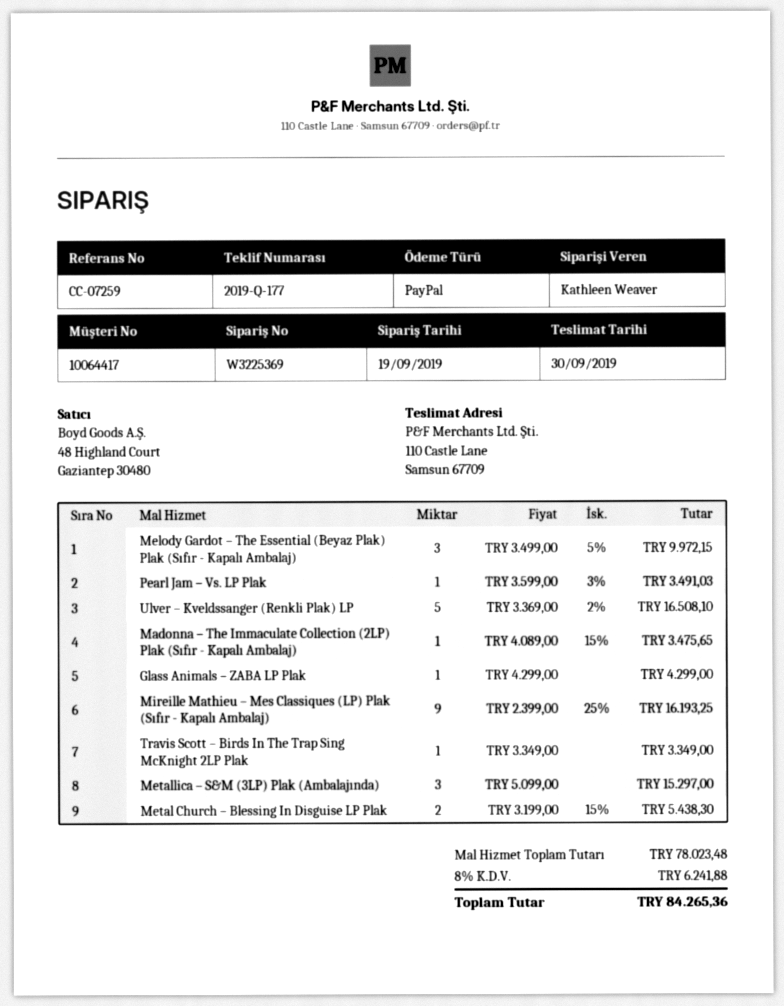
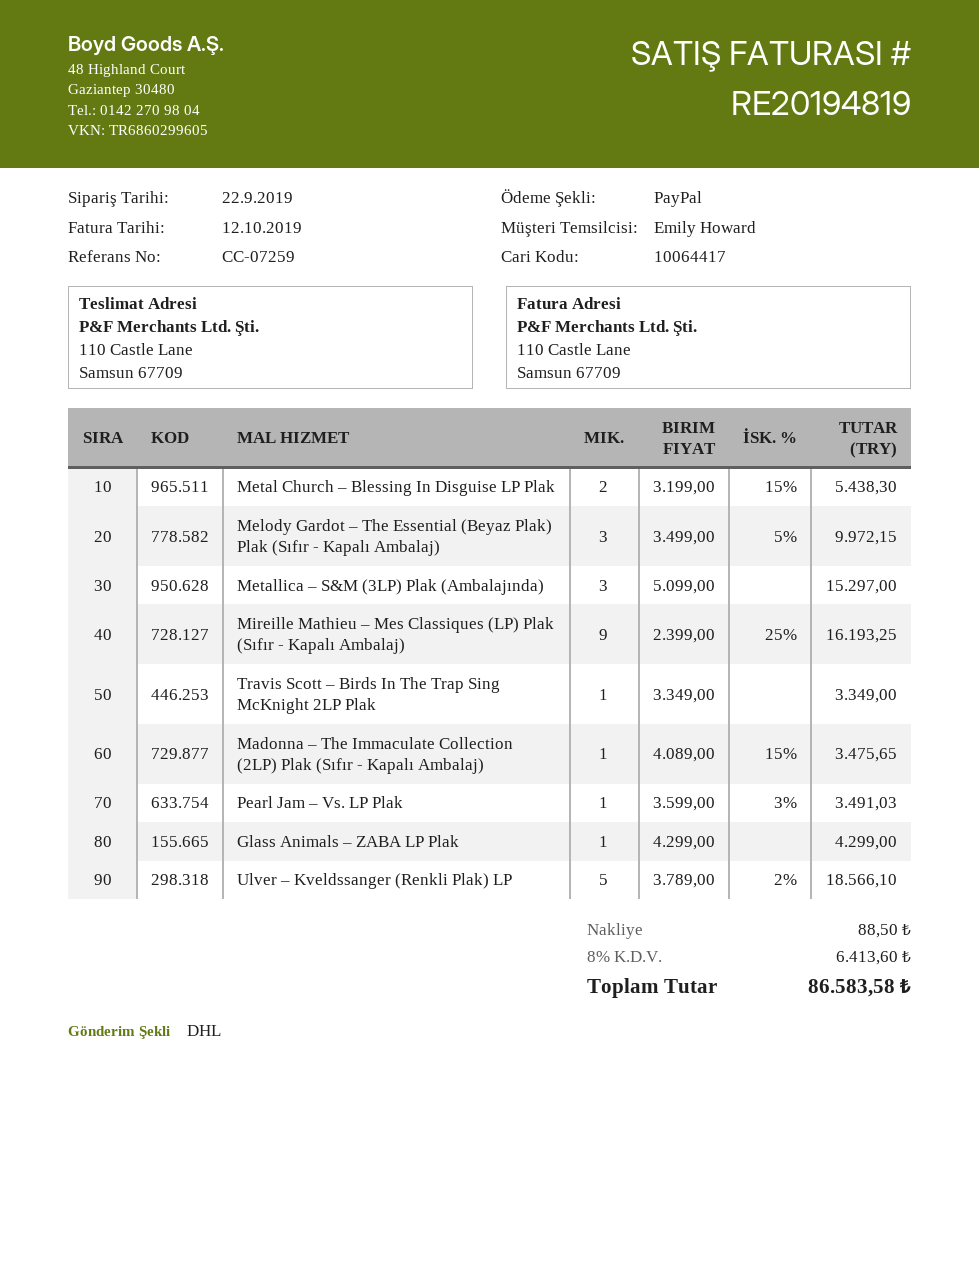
order date: 2019-09-19 -> 2019-09-22
Ulver – Kveldssanger (Renkli Plak) LP: 5 x 3369.00 - 2% = 16508.10 -> 5 x 3789.00 - 2% = 18566.10
shipping: none -> 88.50
tax: 8% = 6241.88 -> 8% = 6413.60
total: 84265.36 -> 86583.58

